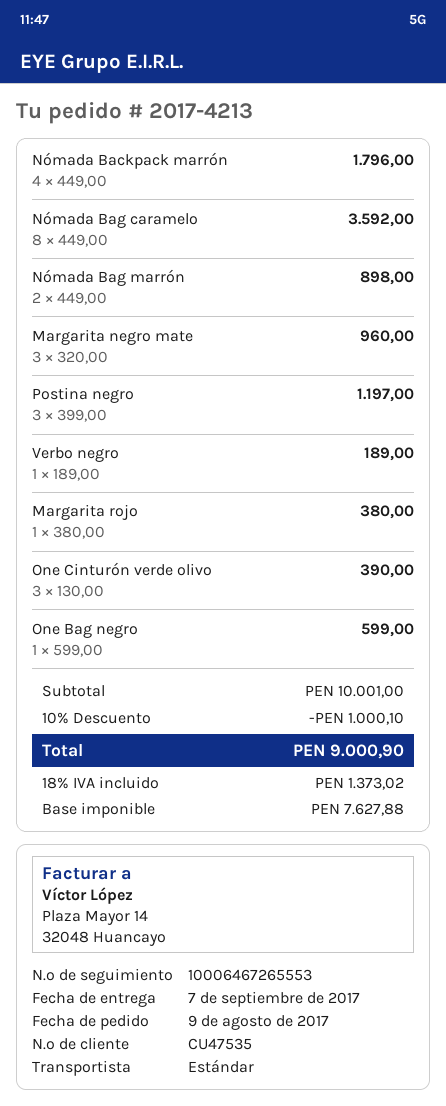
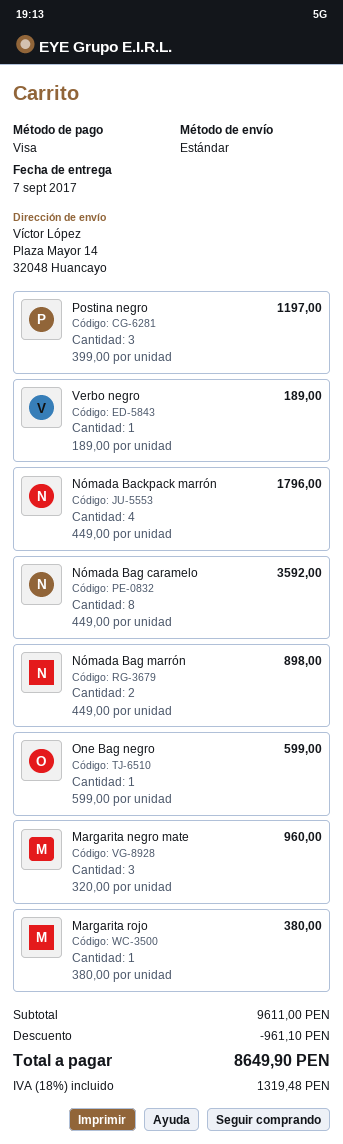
One Cinturón verde olivo: 3 x 130.00 = 390.00 -> none
subtotal: 10001.00 -> 9611.00
discount: 1000.10 -> 961.10
tax: 18% = 1373.02 -> 18% = 1319.48
total: 9000.90 -> 8649.90

